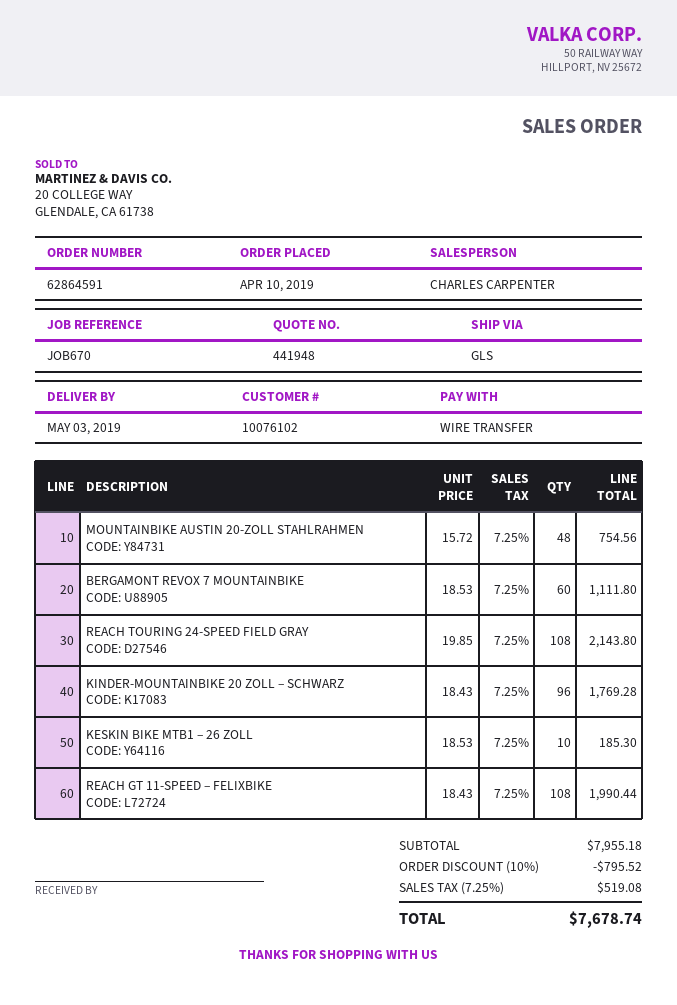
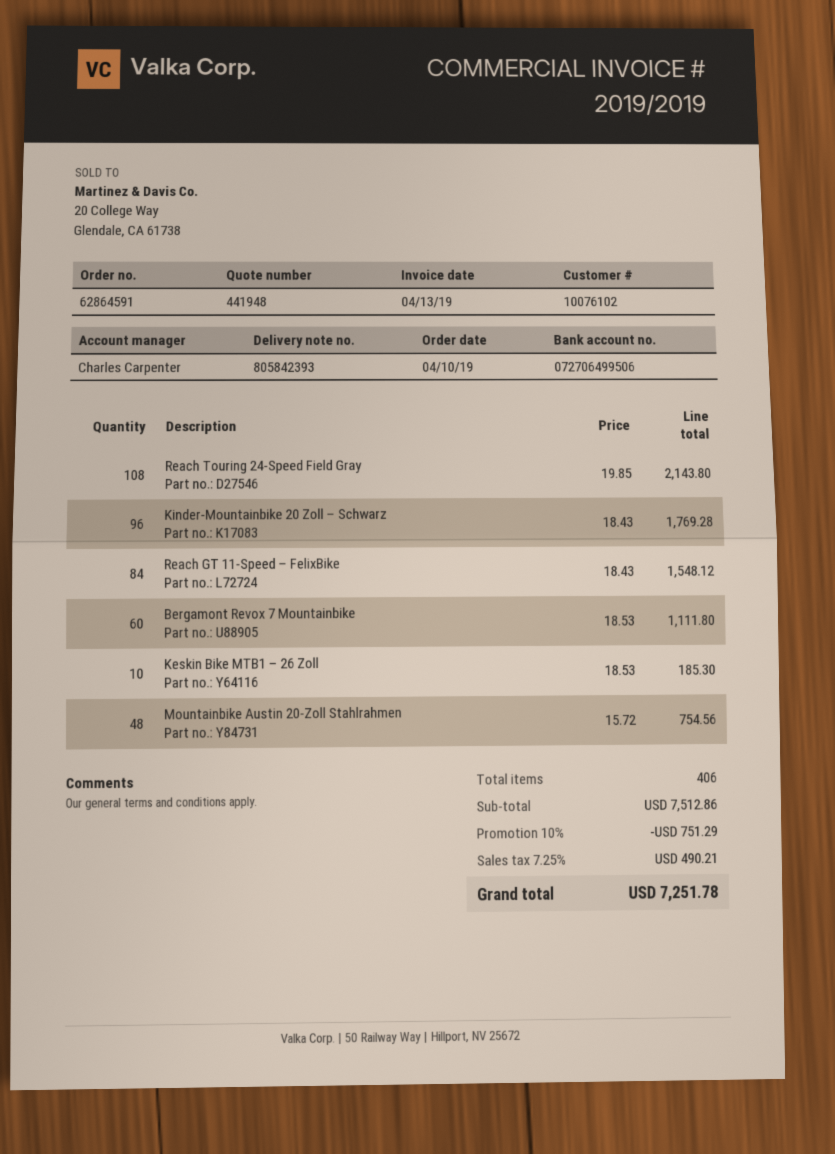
REACH GT 11-SPEED – FELIXBIKE: 108 x 18.43 = 1990.44 -> 84 x 18.43 = 1548.12
subtotal: 7955.18 -> 7512.86
discount: 10% = 795.52 -> 10% = 751.29
tax: 7.25% = 519.08 -> 7.25% = 490.21
total: 7678.74 -> 7251.78

